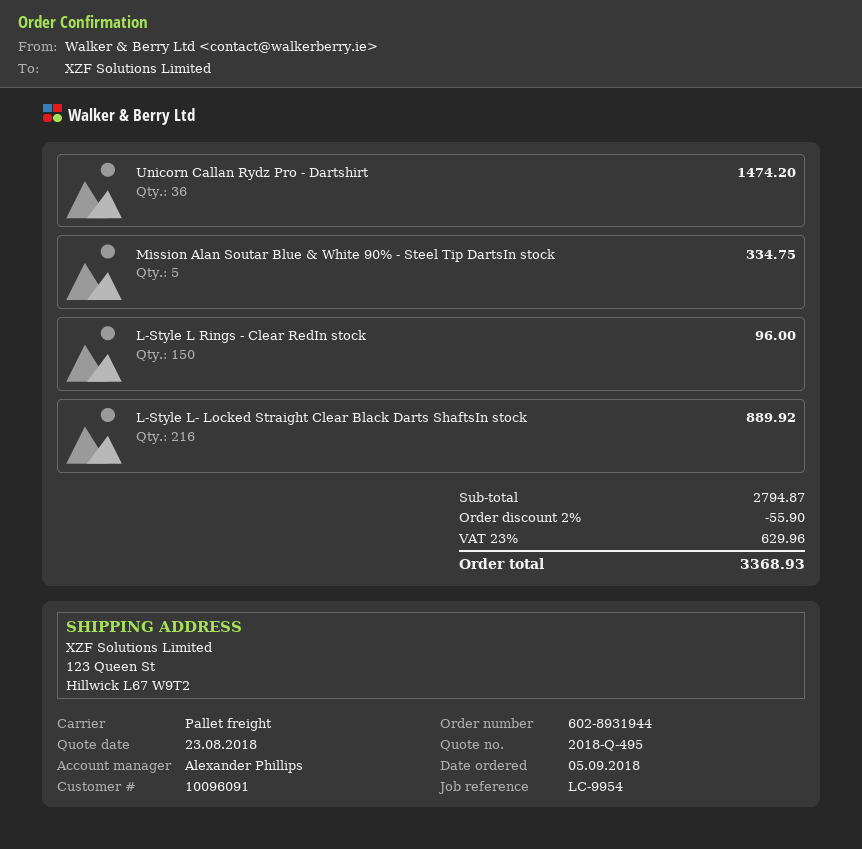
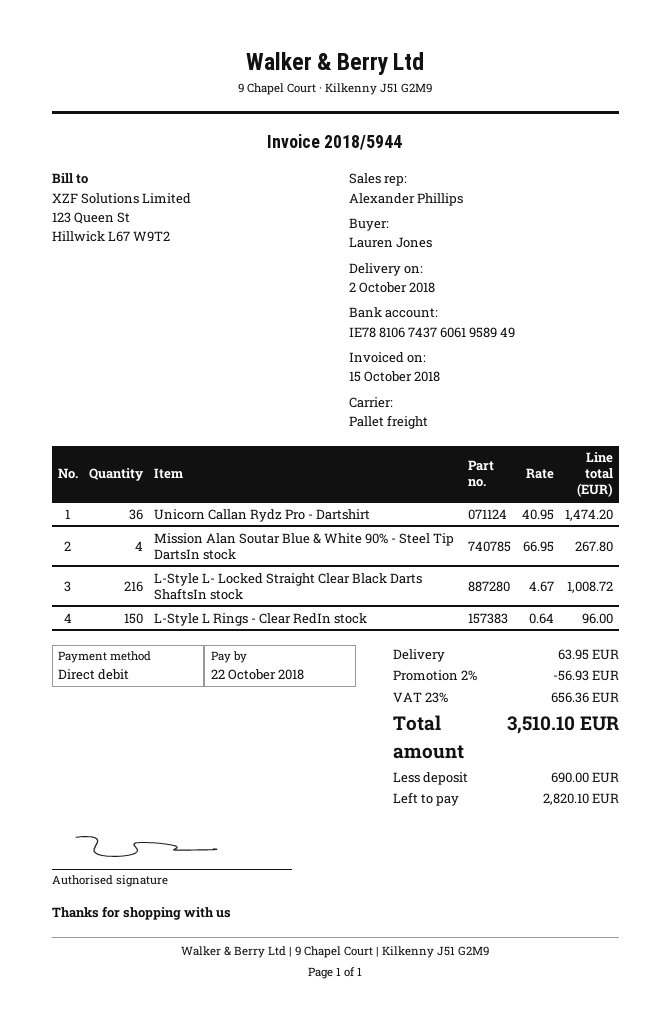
Mission Alan Soutar Blue & White 90% - Steel Tip DartsIn stock: 5 for 334.75 -> 4 for 267.80
L-Style L- Locked Straight Clear Black Darts ShaftsIn stock: 216 for 889.92 -> 216 for 1008.72
discount: 2% = 55.90 -> 2% = 56.93
shipping: none -> 63.95
tax: 23% = 629.96 -> 23% = 656.36
total: 3368.93 -> 3510.10

